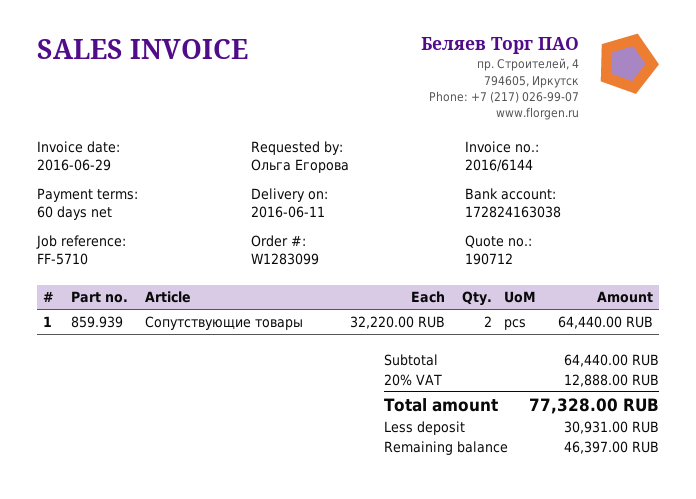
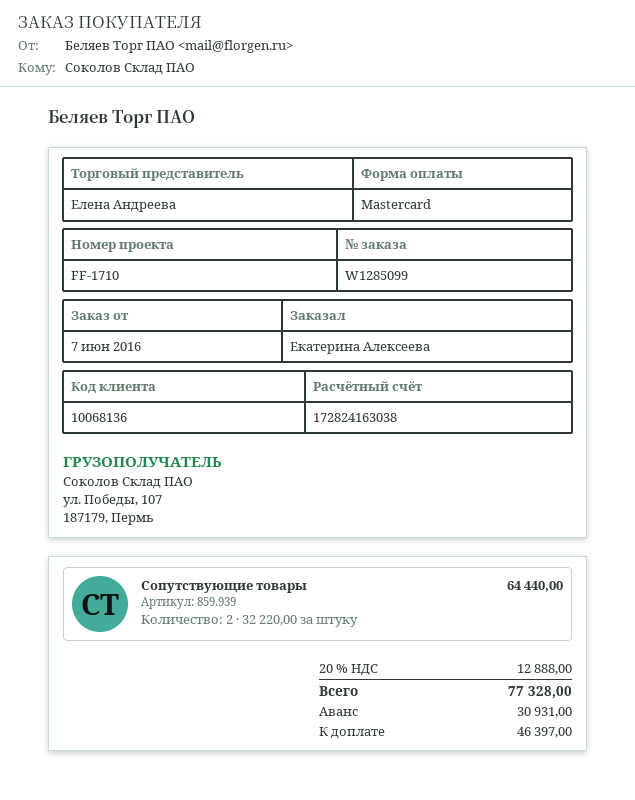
order number: W1283099 -> W1285099
reference: FF-5710 -> FF-1710
ordered by: Ольга Егорова -> Екатерина Алексеева

